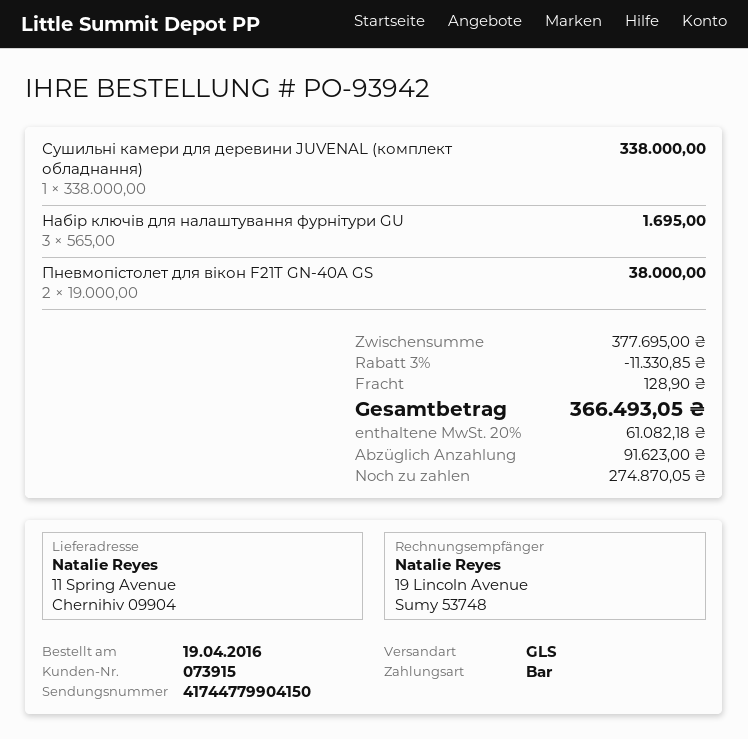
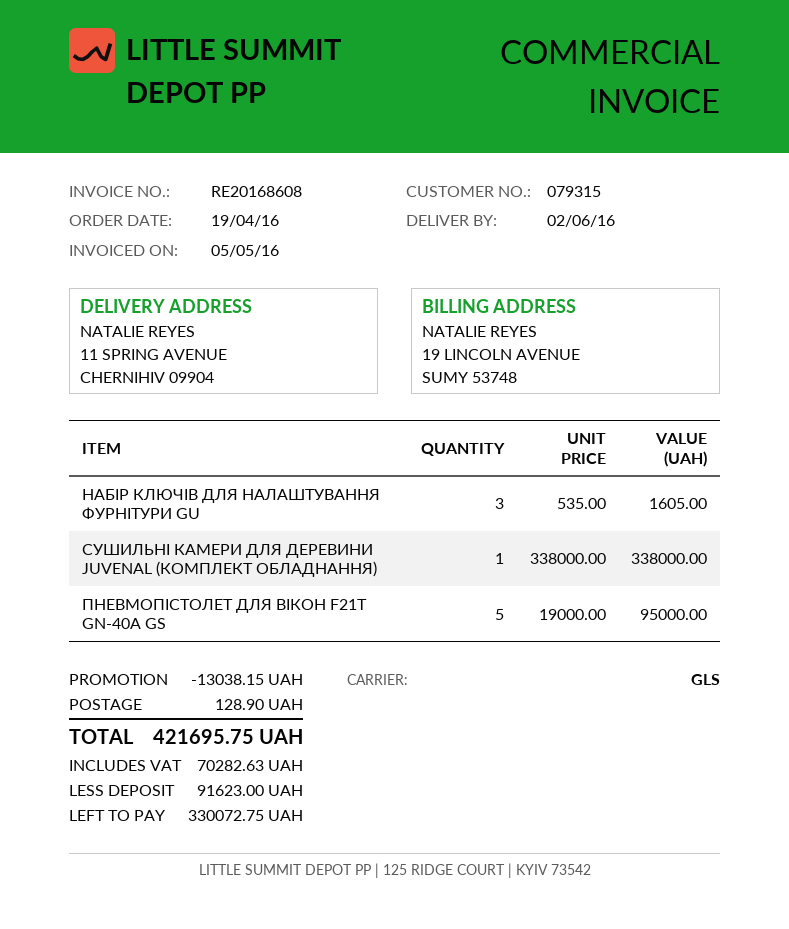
customer number: 073915 -> 079315
Набір ключів для налаштування фурнітури GU: 3 x 565.00 = 1695.00 -> 3 x 535.00 = 1605.00
Пневмопістолет для вікон F21T GN-40A GS: 2 x 19000.00 = 38000.00 -> 5 x 19000.00 = 95000.00
discount: 11330.85 -> 13038.15
tax: 61082.18 -> 70282.63
total: 366493.05 -> 421695.75
balance: 274870.05 -> 330072.75

